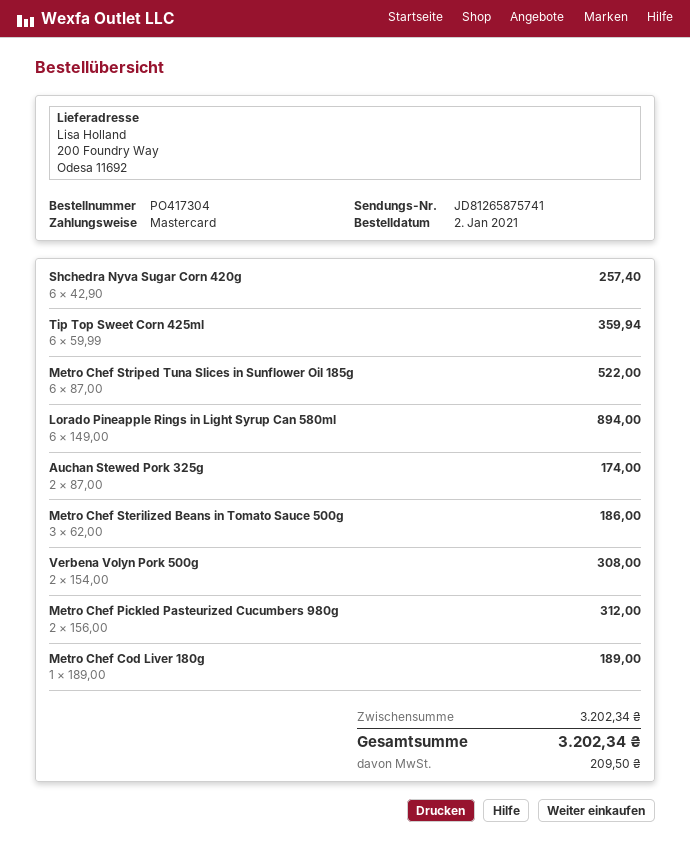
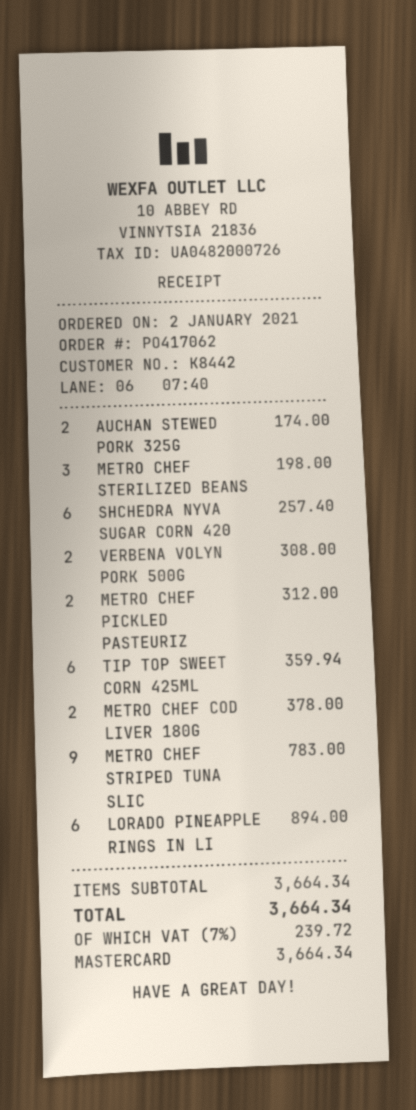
order number: PO417304 -> PO417062
Metro Chef Striped Tuna Slices in Sunflower Oil 185g: 6 for 522.00 -> 9 for 783.00
Metro Chef Sterilized Beans in Tomato Sauce 500g: 3 for 186.00 -> 3 for 198.00
Metro Chef Cod Liver 180g: 1 for 189.00 -> 2 for 378.00
subtotal: 3202.34 -> 3664.34
tax: 209.50 -> 239.72
total: 3202.34 -> 3664.34

